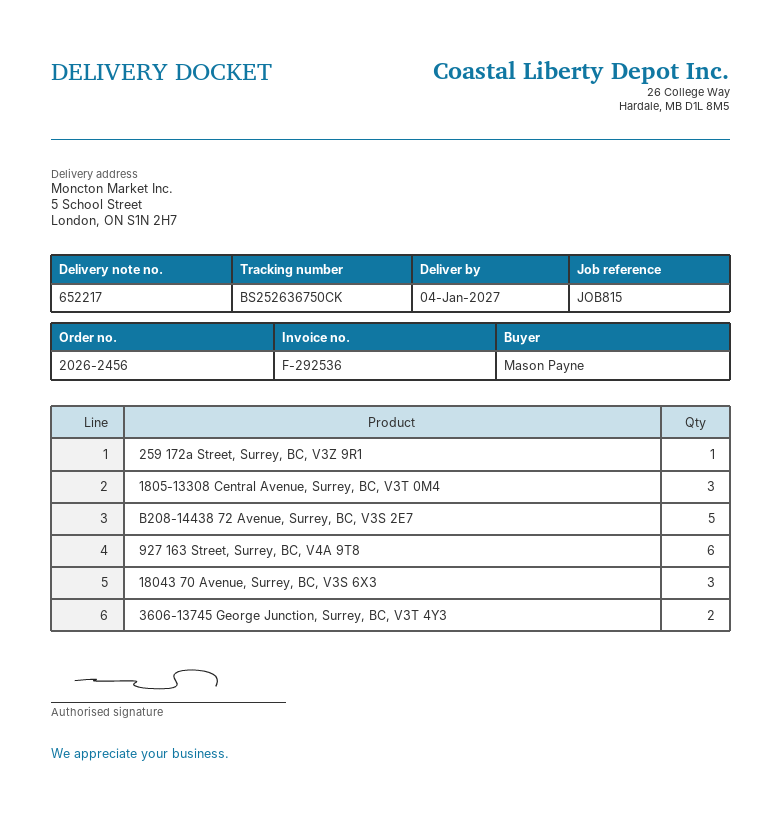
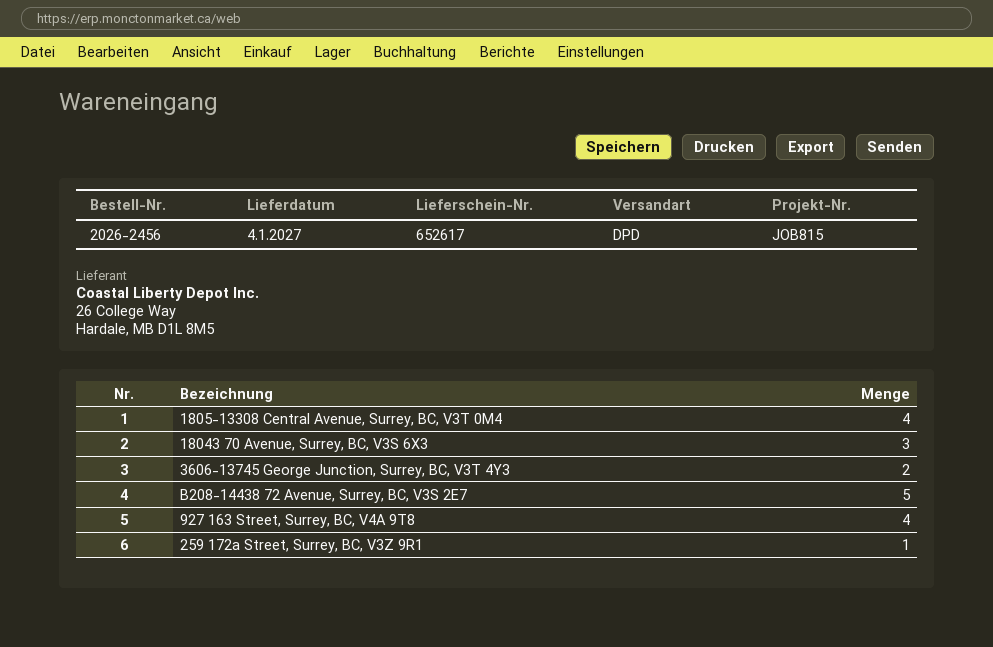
delivery note number: 652217 -> 652617
1805-13308 Central Avenue, Surrey, BC, V3T 0M4: 3 -> 4
927 163 Street, Surrey, BC, V4A 9T8: 6 -> 4

